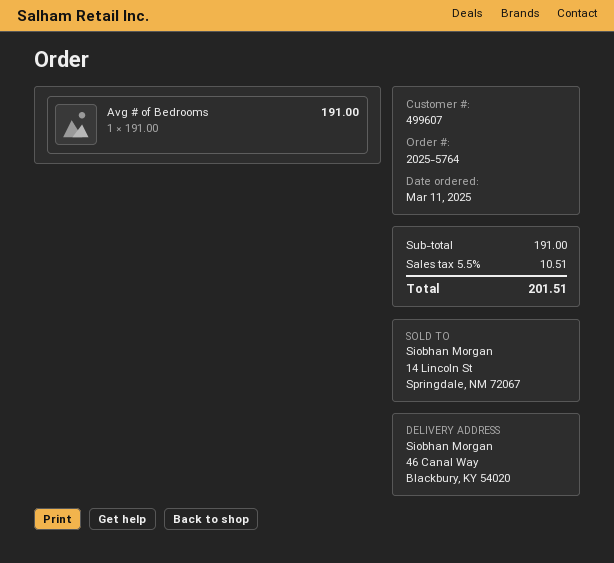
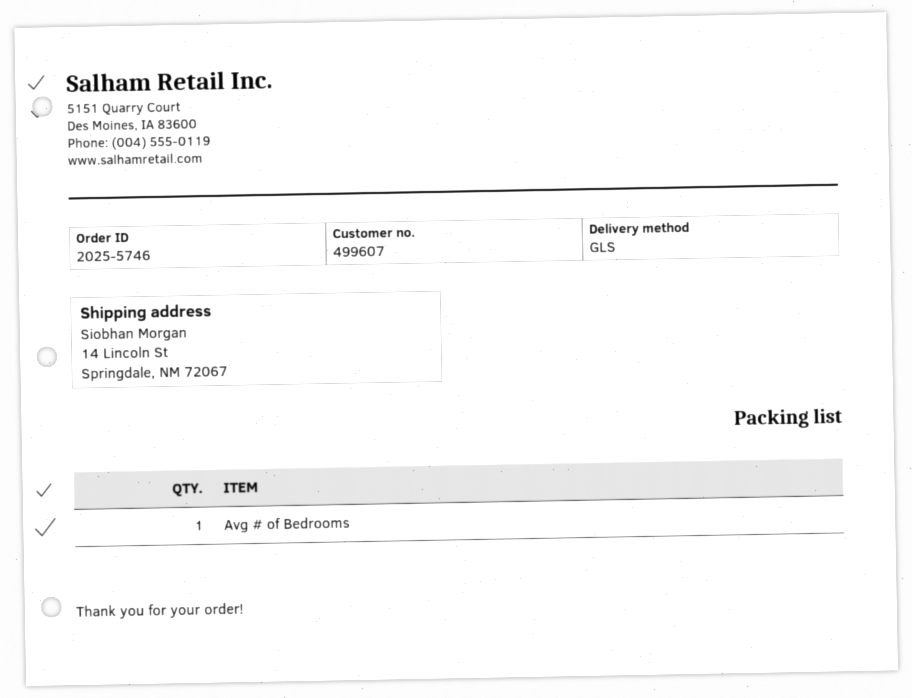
order number: 2025-5764 -> 2025-5746
ship to: 46 Canal Way, Blackbury, KY 54020 -> 14 Lincoln St, Springdale, NM 72067

